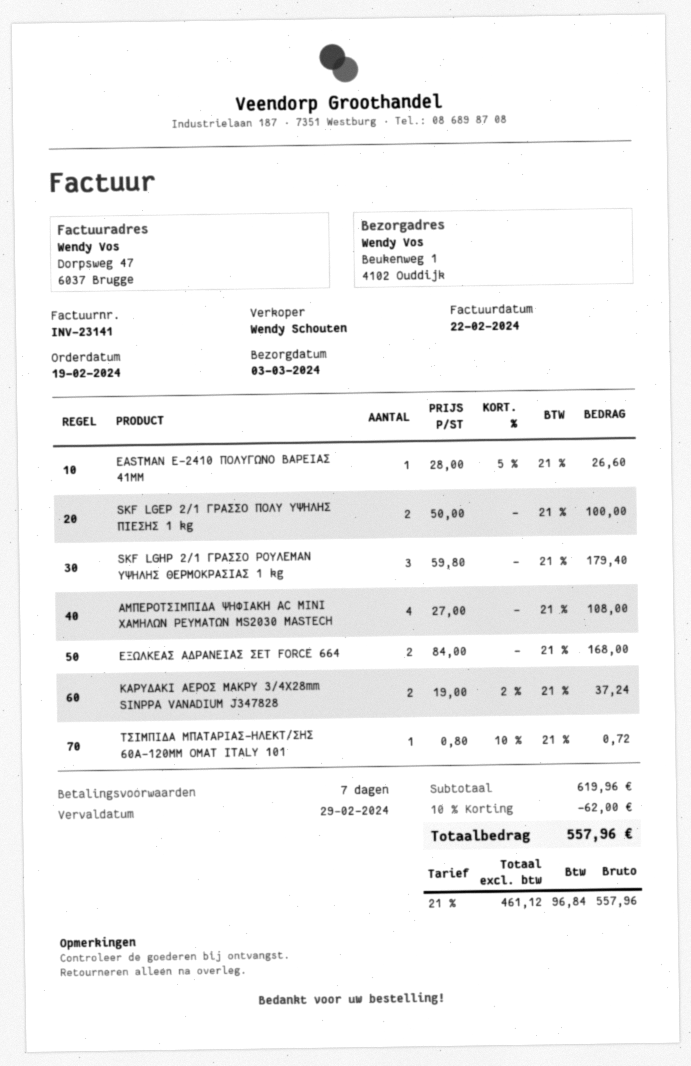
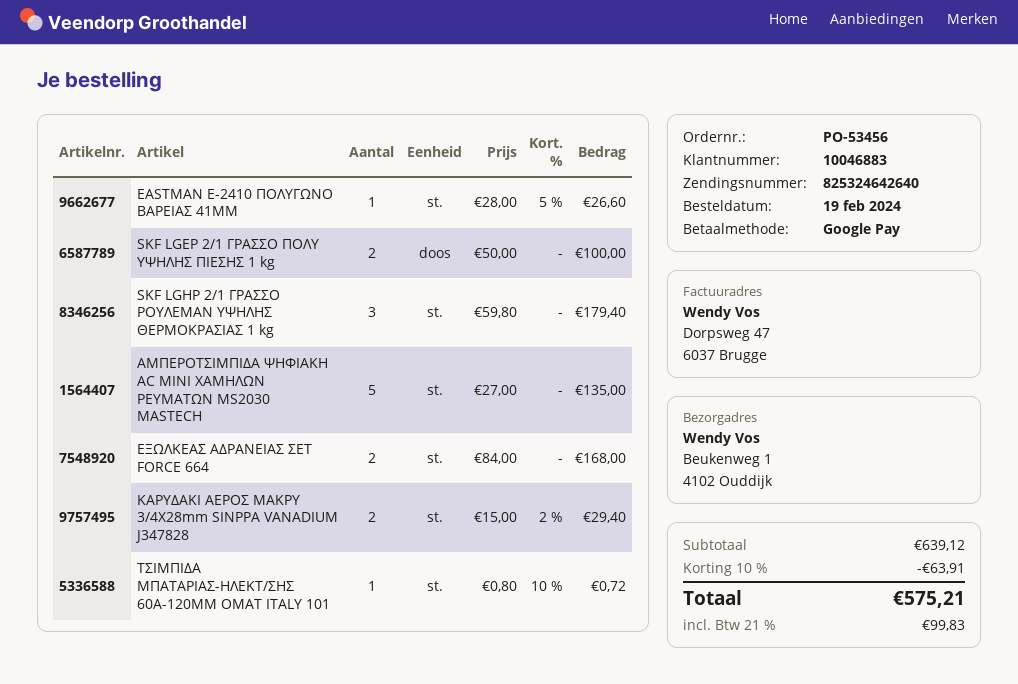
ΑΜΠΕΡΟΤΣΙΜΠΙΔΑ ΨΗΦΙΑΚΗ AC MINI ΧΑΜΗΛΩΝ ΡΕΥΜΑΤΩΝ MS2030 MASTECH: 4 x 27.00 = 108.00 -> 5 x 27.00 = 135.00
ΚΑΡΥΔΑΚΙ ΑΕΡΟΣ ΜΑΚΡΥ 3/4Χ28mm SINPPA VANADIUM J347828: 2 x 19.00 - 2% = 37.24 -> 2 x 15.00 - 2% = 29.40
subtotal: 619.96 -> 639.12
discount: 10% = 62.00 -> 10% = 63.91
tax: 21% = 96.84 -> 21% = 99.83
total: 557.96 -> 575.21

